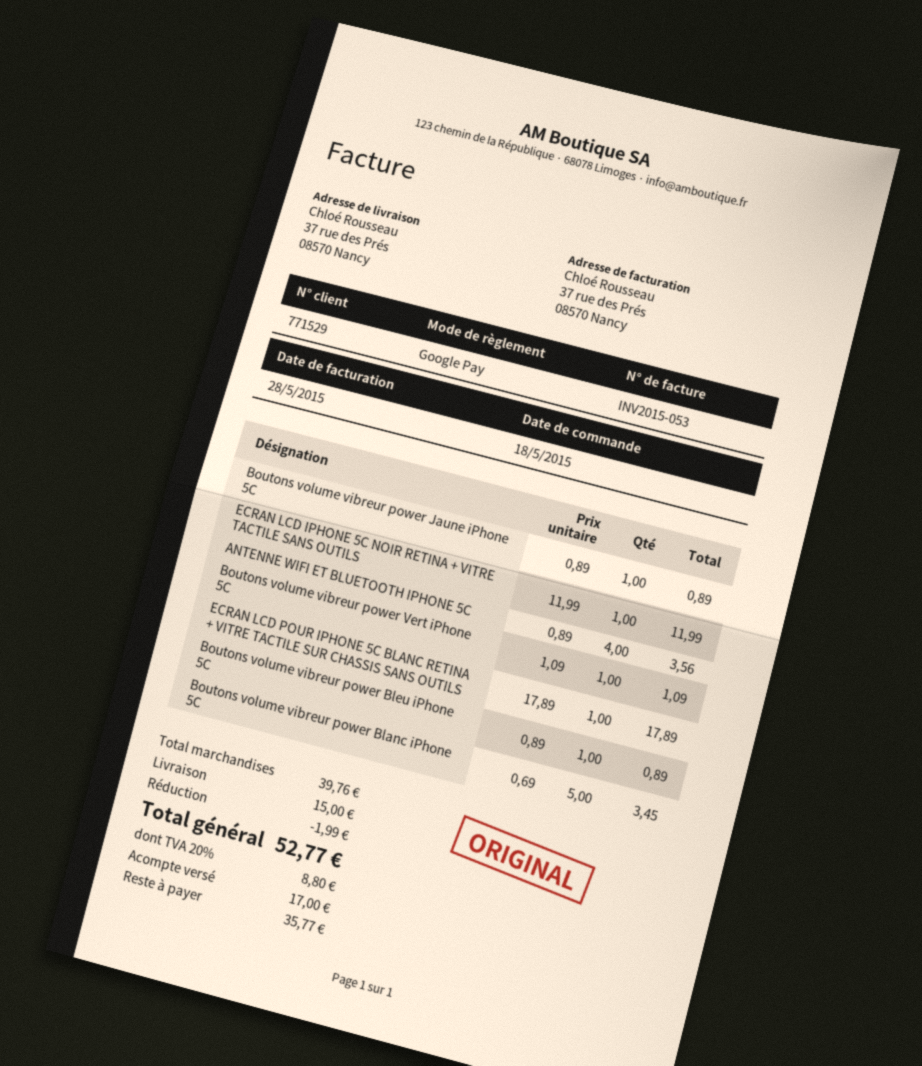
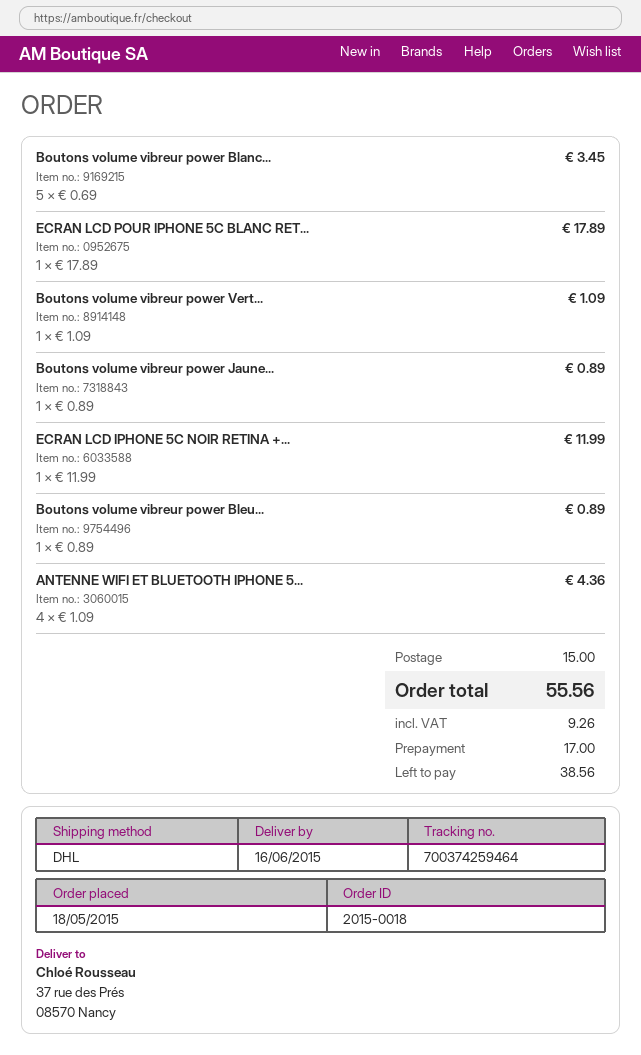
ANTENNE WIFI ET BLUETOOTH IPHONE 5C: 4 x 0.89 = 3.56 -> 4 x 1.09 = 4.36
discount: 1.99 -> none
tax: 8.80 -> 9.26
total: 52.77 -> 55.56
balance: 35.77 -> 38.56

